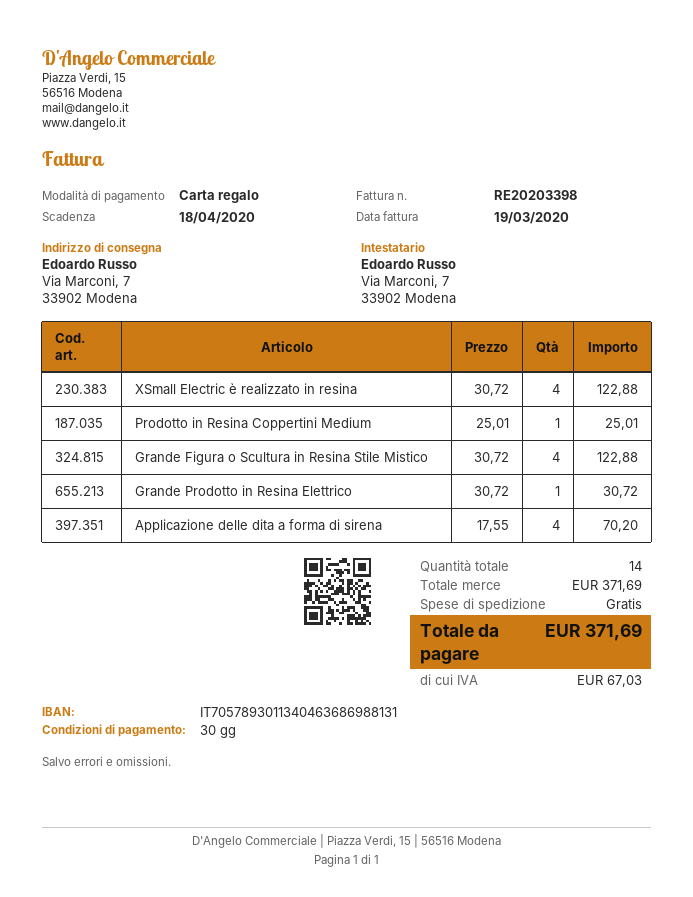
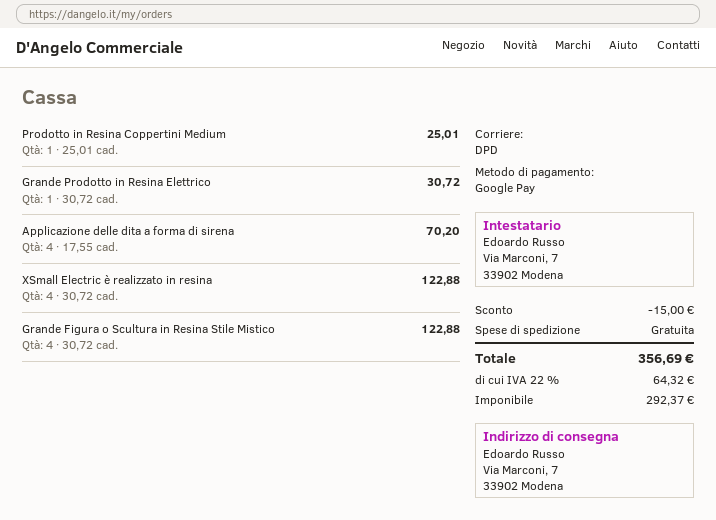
payment method: gift card -> Google Pay
discount: none -> 15.00
tax: 67.03 -> 64.32
total: 371.69 -> 356.69

